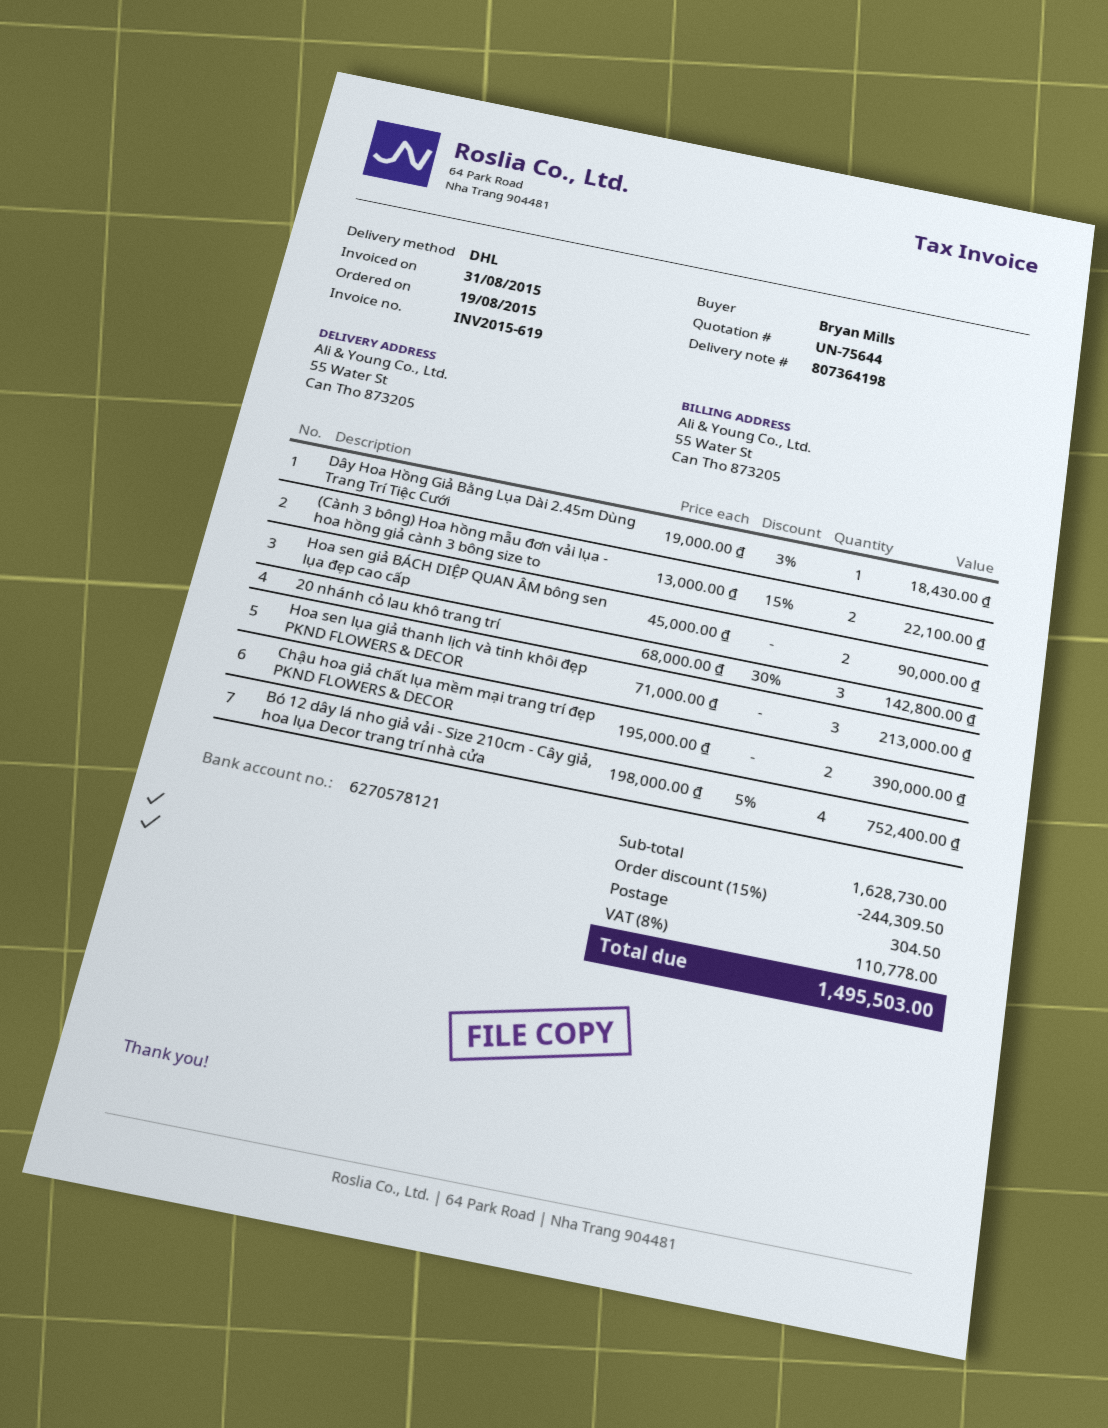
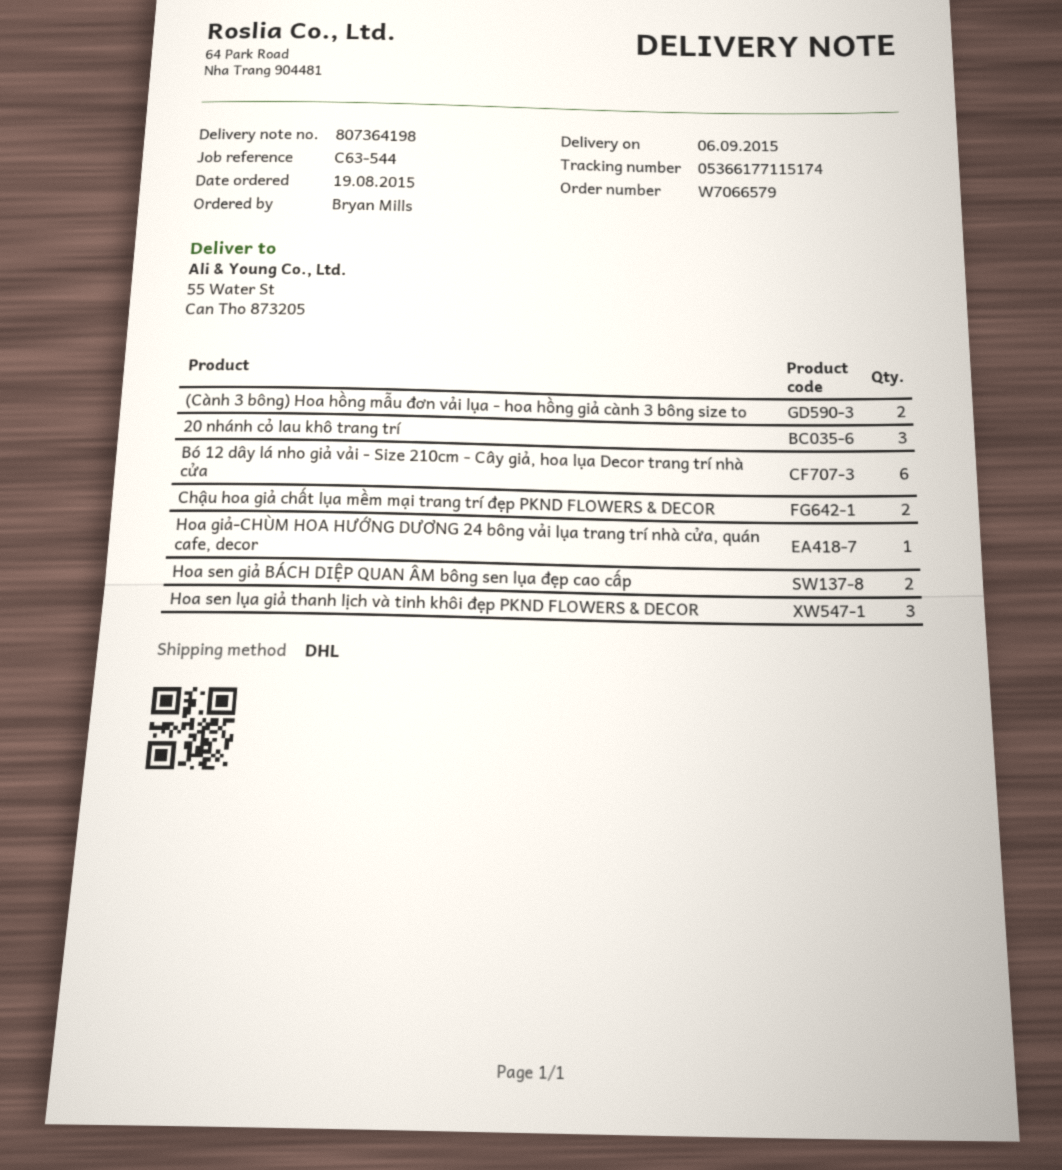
Dây Hoa Hồng Giả Bằng Lụa Dài 2.45m Dùng Trang Trí Tiệc Cưới: 1 -> none
Bó 12 dây lá nho giả vải - Size 210cm - Cây giả, hoa lụa Decor trang trí nhà cửa: 4 -> 6
Hoa giả-CHÙM HOA HƯỚNG DƯƠNG 24 bông vải lụa trang trí nhà cửa, quán cafe, decor: none -> 1

